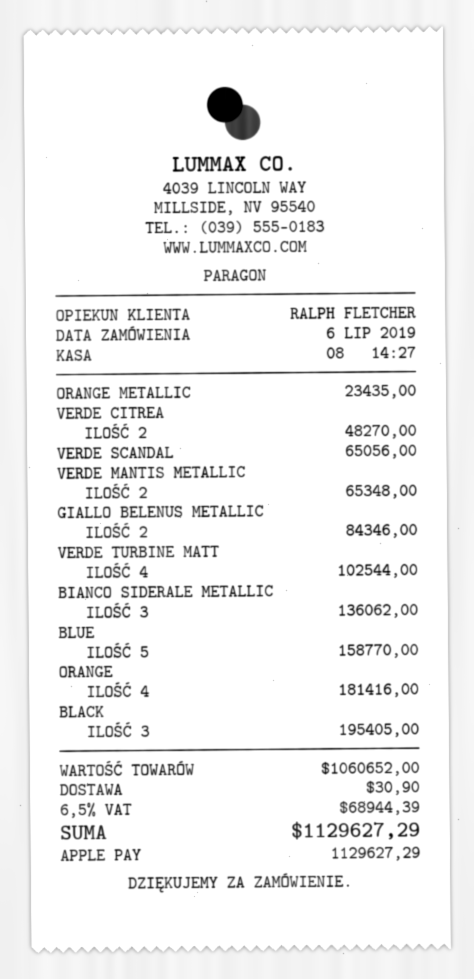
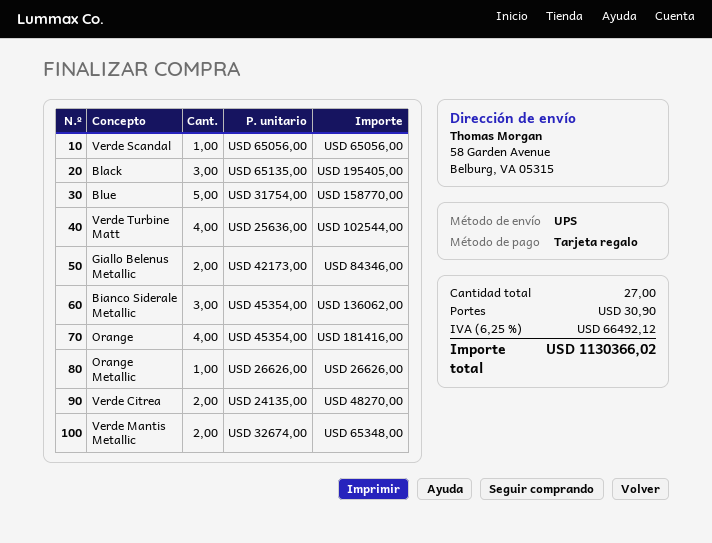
payment method: Apple Pay -> gift card
ORANGE METALLIC: 1 for 23435.00 -> 1 for 26626.00
tax: 6.5% = 68944.39 -> 6.25% = 66492.12
total: 1129627.29 -> 1130366.02

